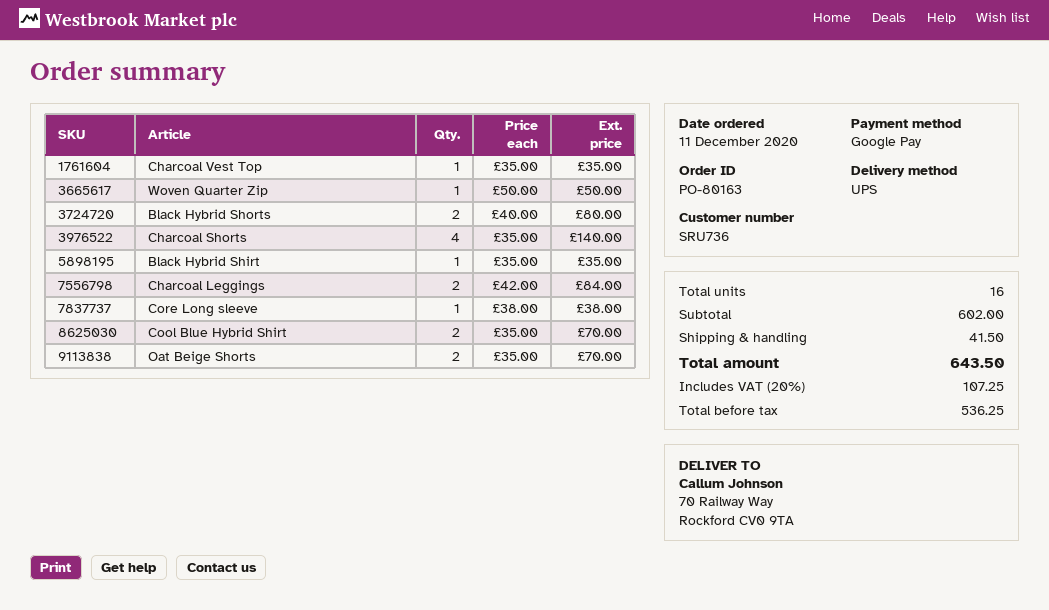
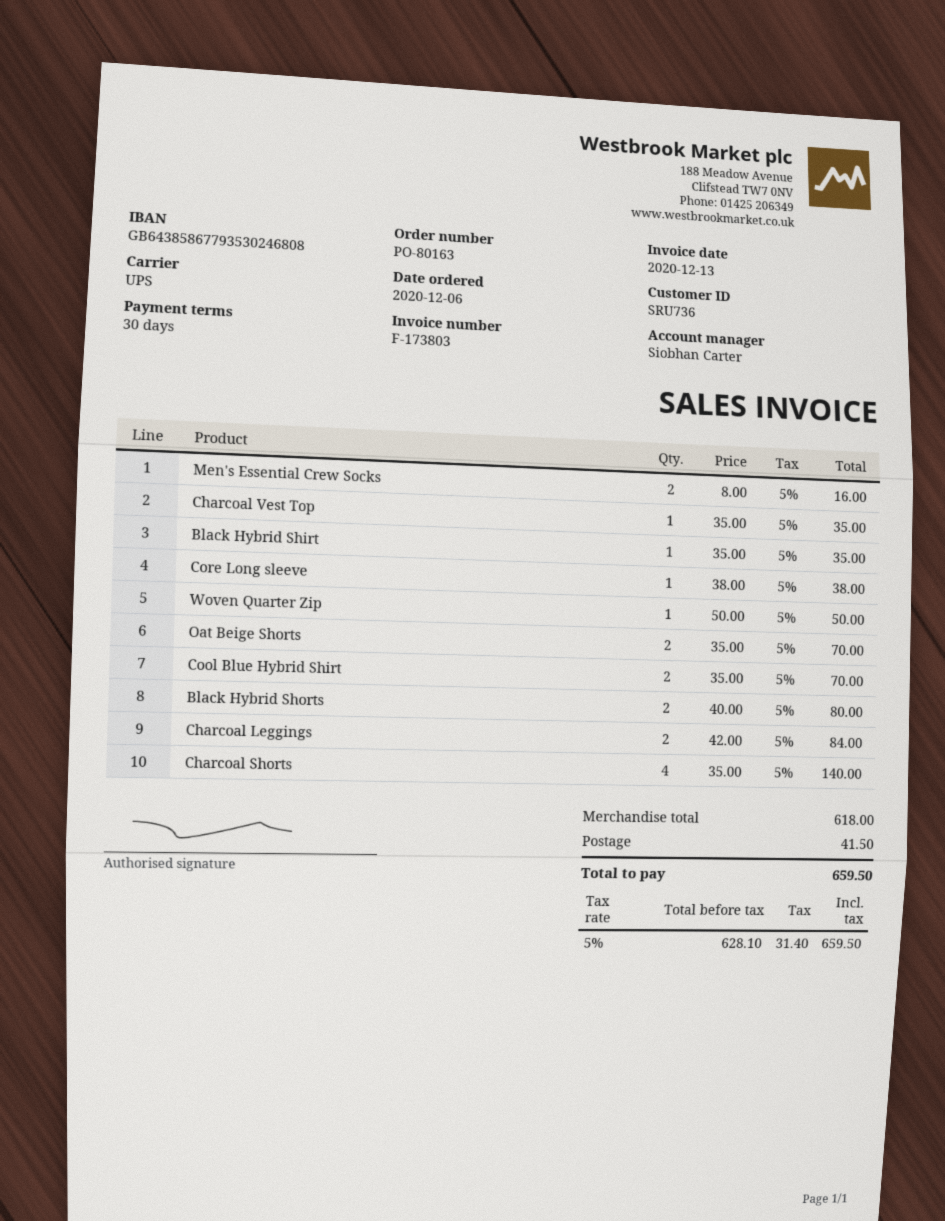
order date: 2020-12-11 -> 2020-12-06
Men's Essential Crew Socks: none -> 2 x 8.00 = 16.00
subtotal: 602.00 -> 618.00
net: 536.25 -> 628.10
tax: 20% = 107.25 -> 5% = 31.40
total: 643.50 -> 659.50

